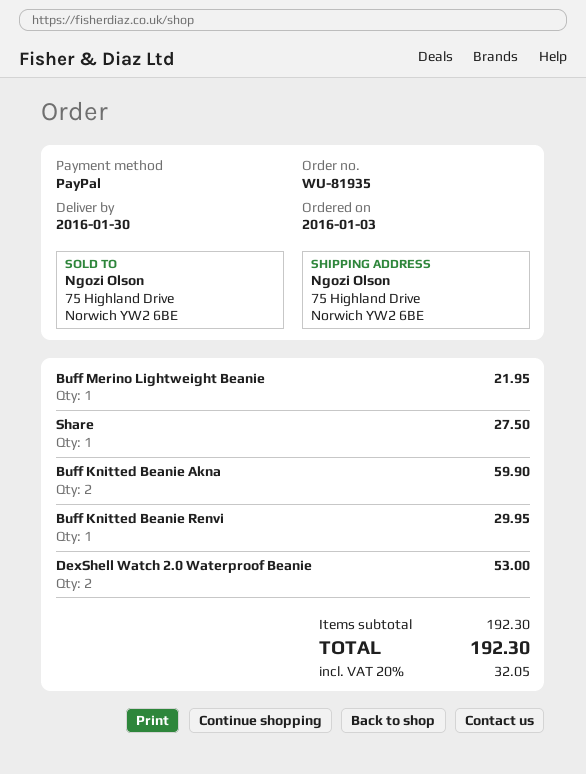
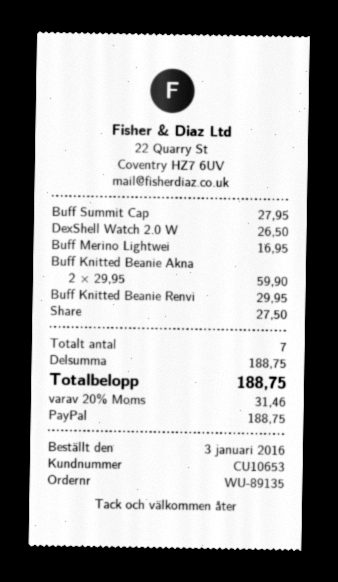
order number: WU-81935 -> WU-89135
Buff Merino Lightweight Beanie: 1 for 21.95 -> 1 for 16.95
DexShell Watch 2.0 Waterproof Beanie: 2 for 53.00 -> 1 for 26.50
Buff Summit Cap: none -> 1 for 27.95
subtotal: 192.30 -> 188.75
tax: 20% = 32.05 -> 20% = 31.46
total: 192.30 -> 188.75

